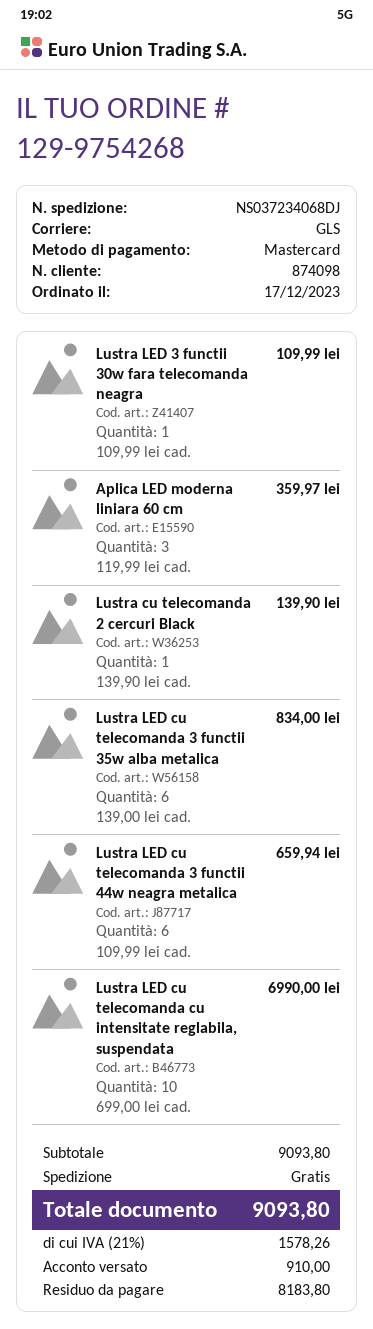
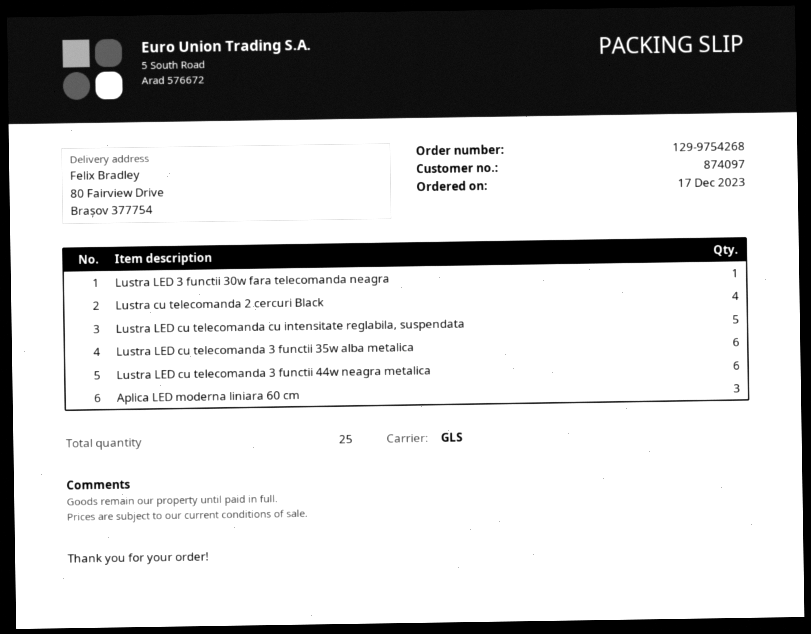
customer number: 874098 -> 874097
Lustra cu telecomanda 2 cercuri Black: 1 -> 4
Lustra LED cu telecomanda cu intensitate reglabila, suspendata: 10 -> 5

